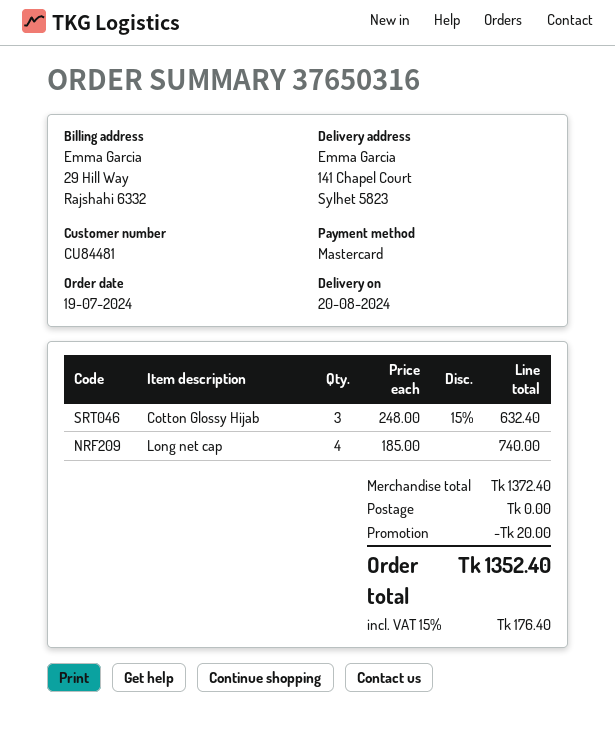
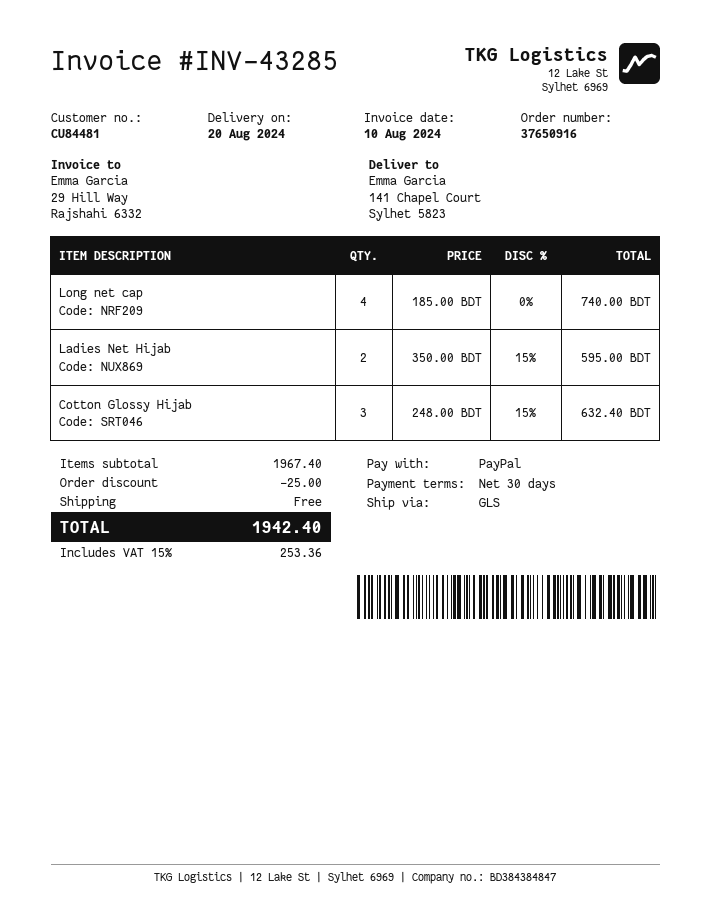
order number: 37650316 -> 37650916
payment method: Mastercard -> PayPal
Ladies Net Hijab: none -> 2 x 350.00 - 15% = 595.00
subtotal: 1372.40 -> 1967.40
discount: 20.00 -> 25.00
tax: 15% = 176.40 -> 15% = 253.36
total: 1352.40 -> 1942.40

